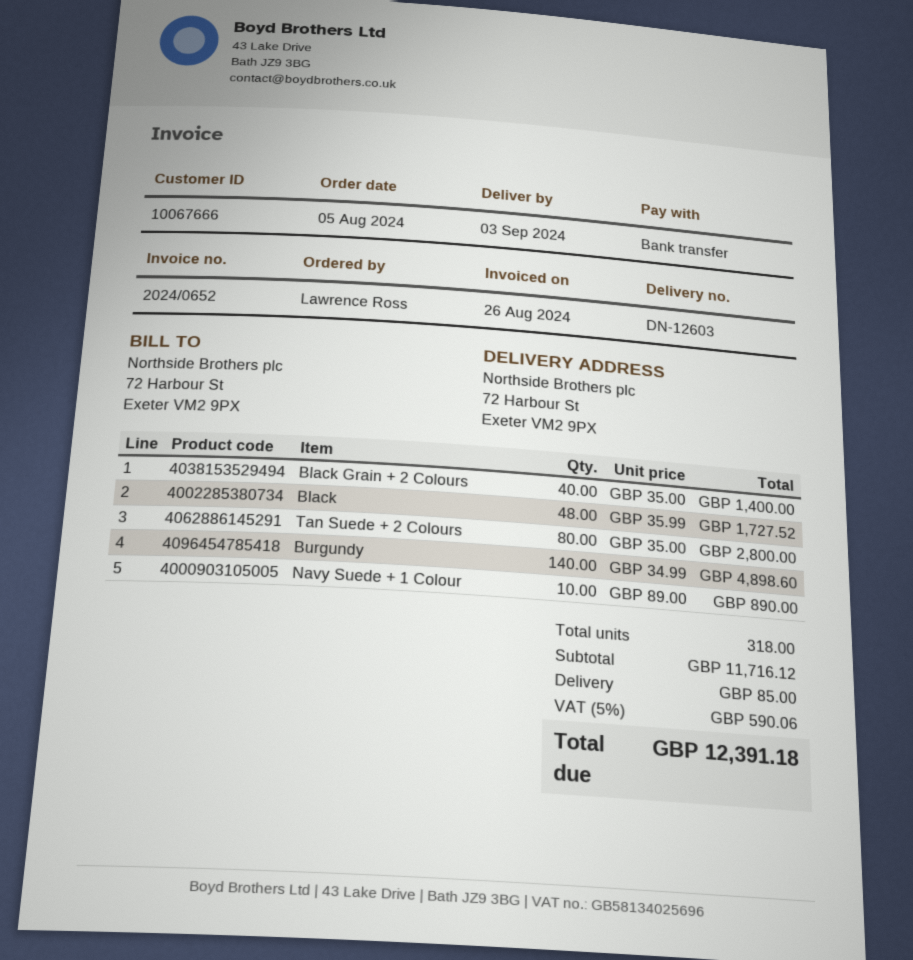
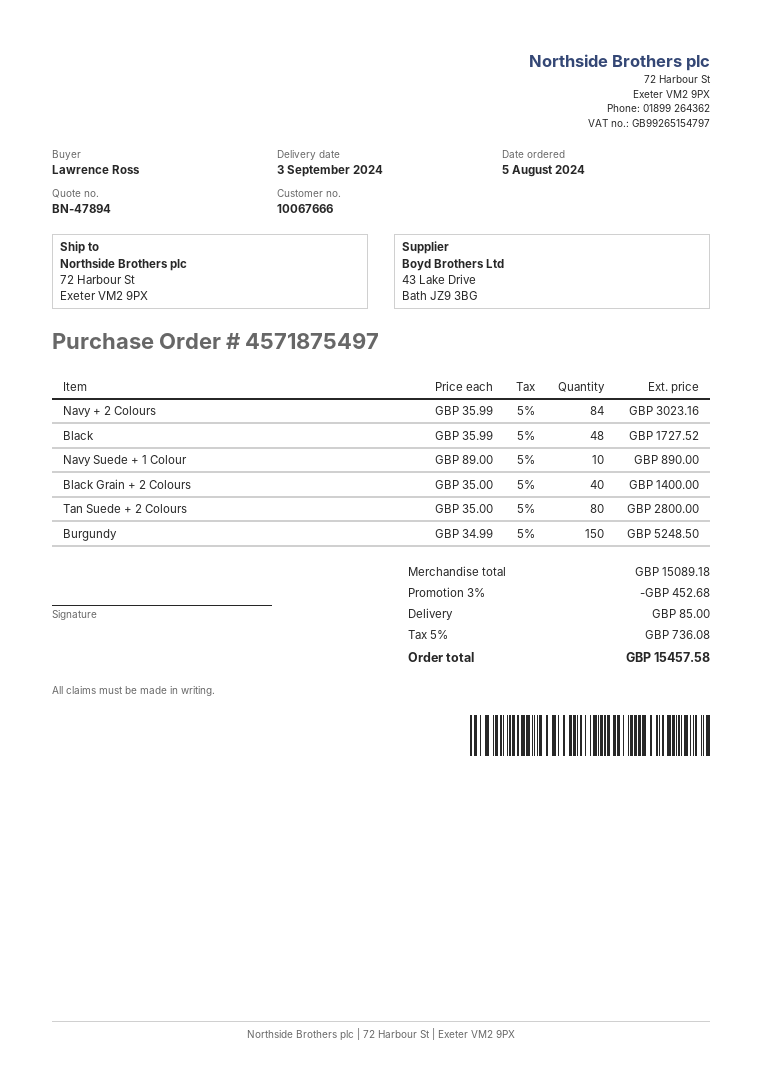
Burgundy: 140 x 34.99 = 4898.60 -> 150 x 34.99 = 5248.50
Navy + 2 Colours: none -> 84 x 35.99 = 3023.16
subtotal: 11716.12 -> 15089.18
discount: none -> 3% = 452.68
tax: 5% = 590.06 -> 5% = 736.08
total: 12391.18 -> 15457.58

